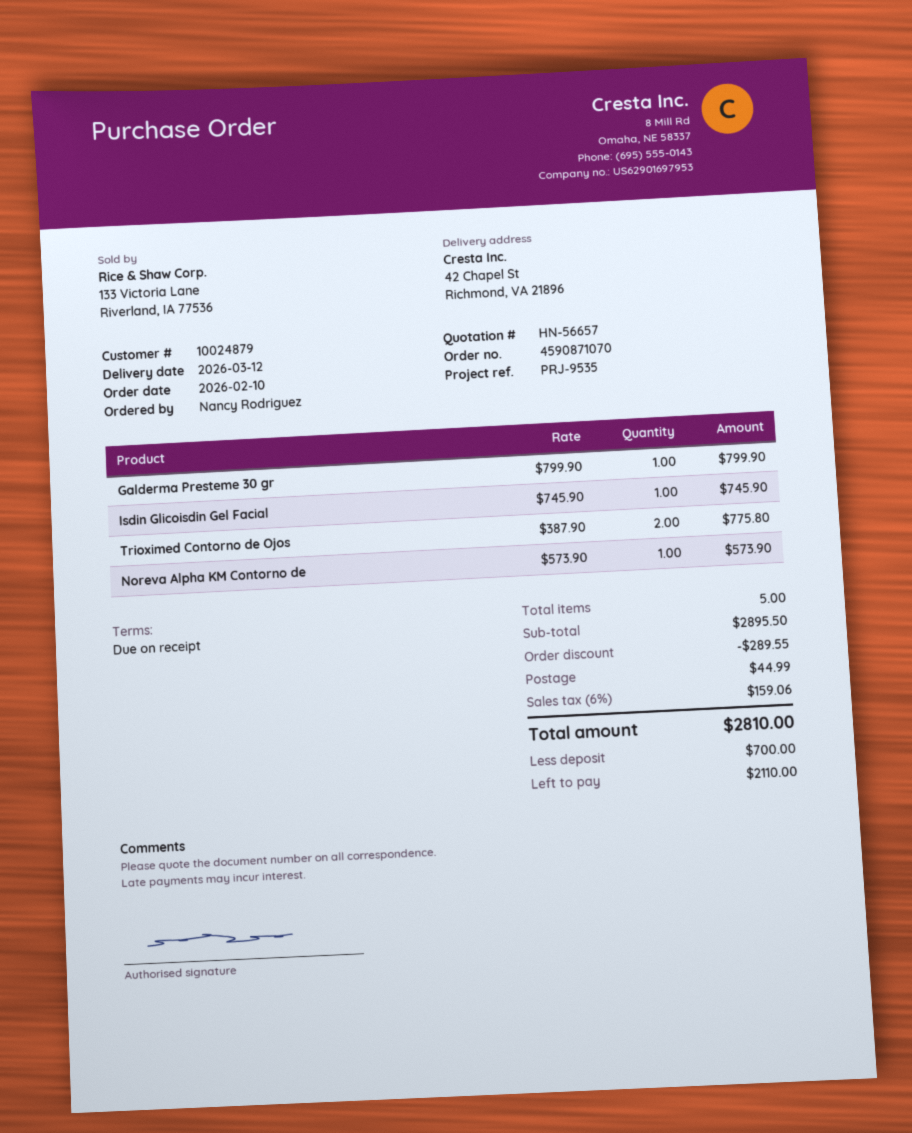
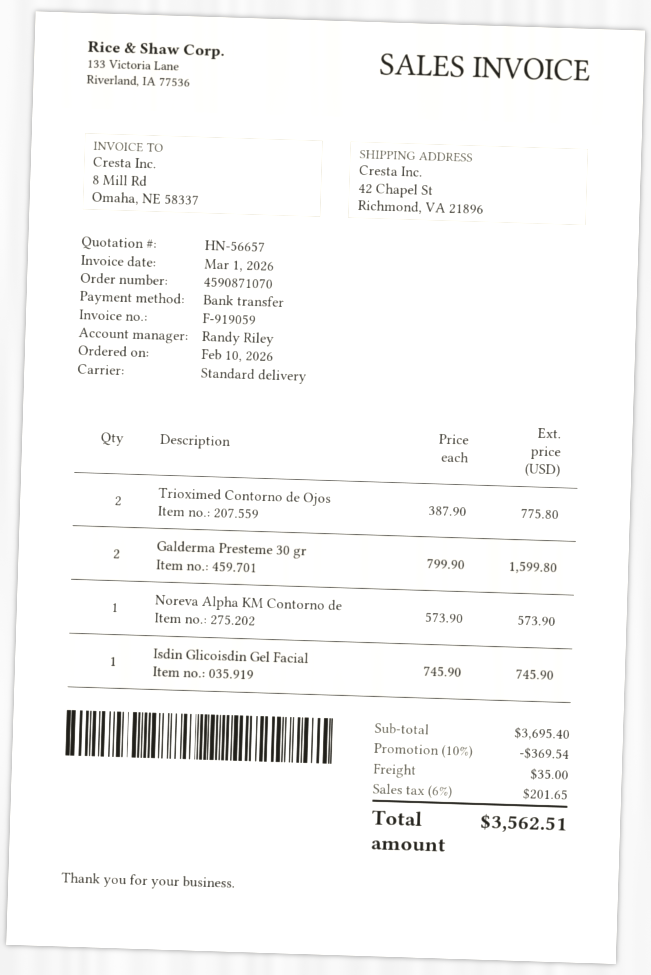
Galderma Presteme 30 gr: 1 x 799.90 = 799.90 -> 2 x 799.90 = 1599.80
subtotal: 2895.50 -> 3695.40
discount: 289.55 -> 369.54
shipping: 44.99 -> 35.00
tax: 6% = 159.06 -> 6% = 201.65
total: 2810.00 -> 3562.51

